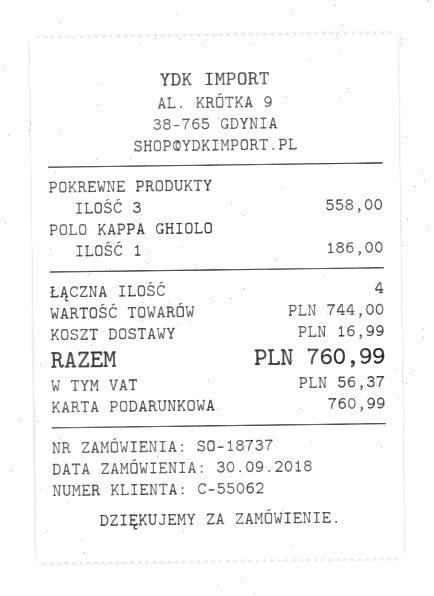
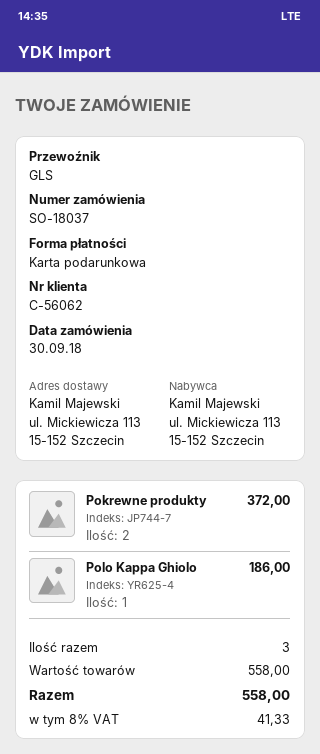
order number: SO-18737 -> SO-18037
customer number: C-55062 -> C-56062
POKREWNE PRODUKTY: 3 for 558.00 -> 2 for 372.00
total quantity: 4 -> 3
subtotal: 744.00 -> 558.00
shipping: 16.99 -> none
tax: 56.37 -> 41.33
total: 760.99 -> 558.00

